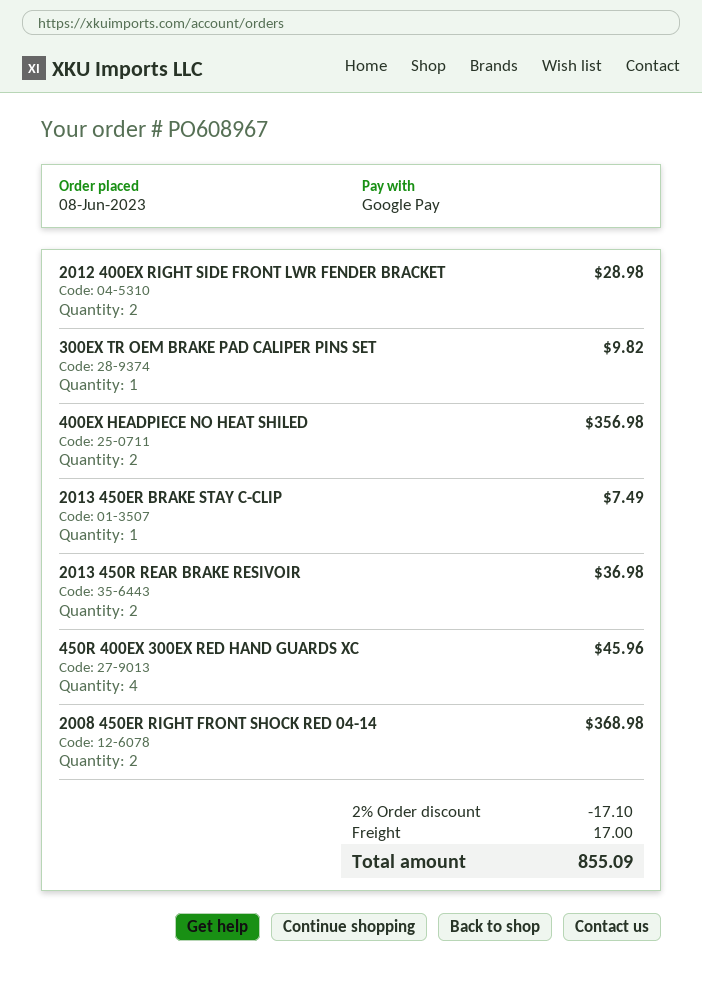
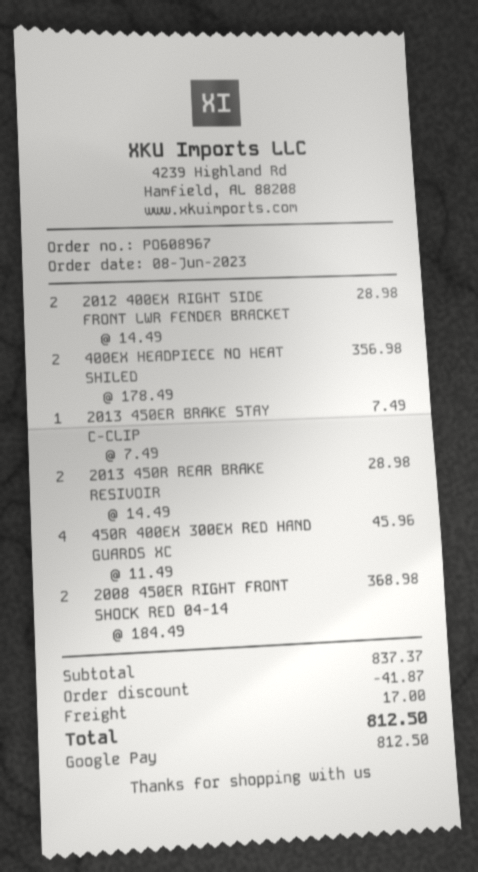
300EX TR OEM BRAKE PAD CALIPER PINS SET: 1 for 9.82 -> none
2013 450R REAR BRAKE RESIVOIR: 2 for 36.98 -> 2 for 28.98
discount: 17.10 -> 41.87
total: 855.09 -> 812.50

